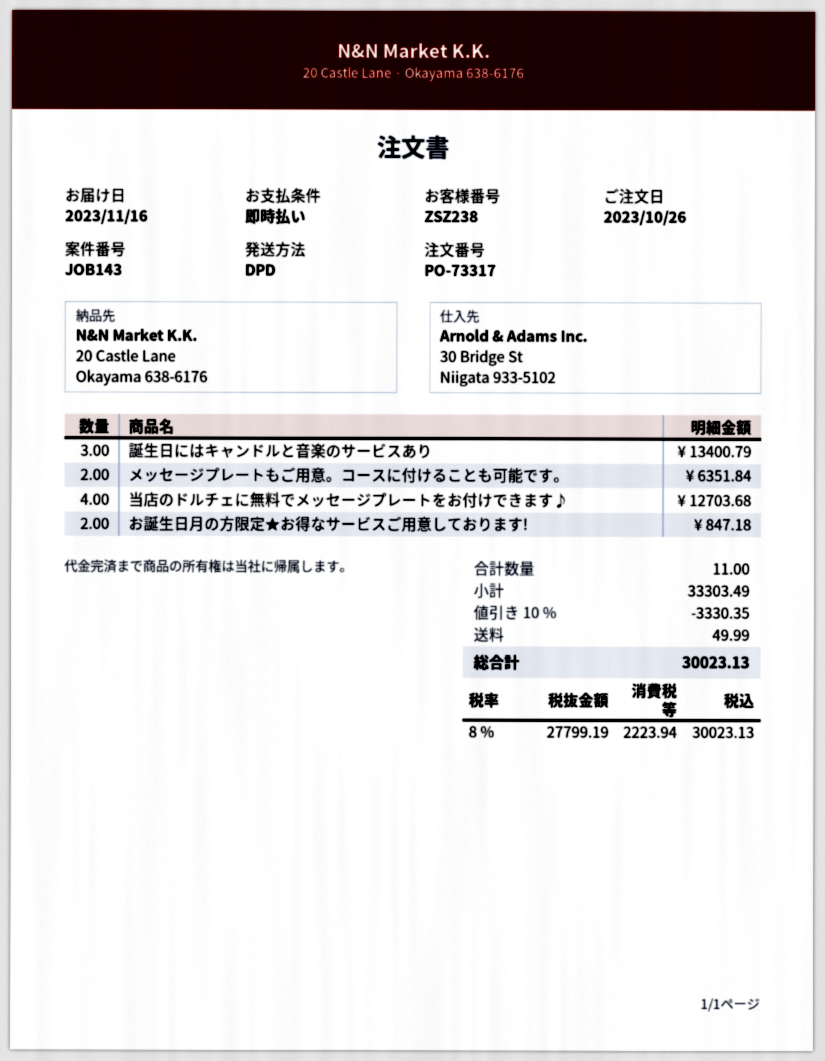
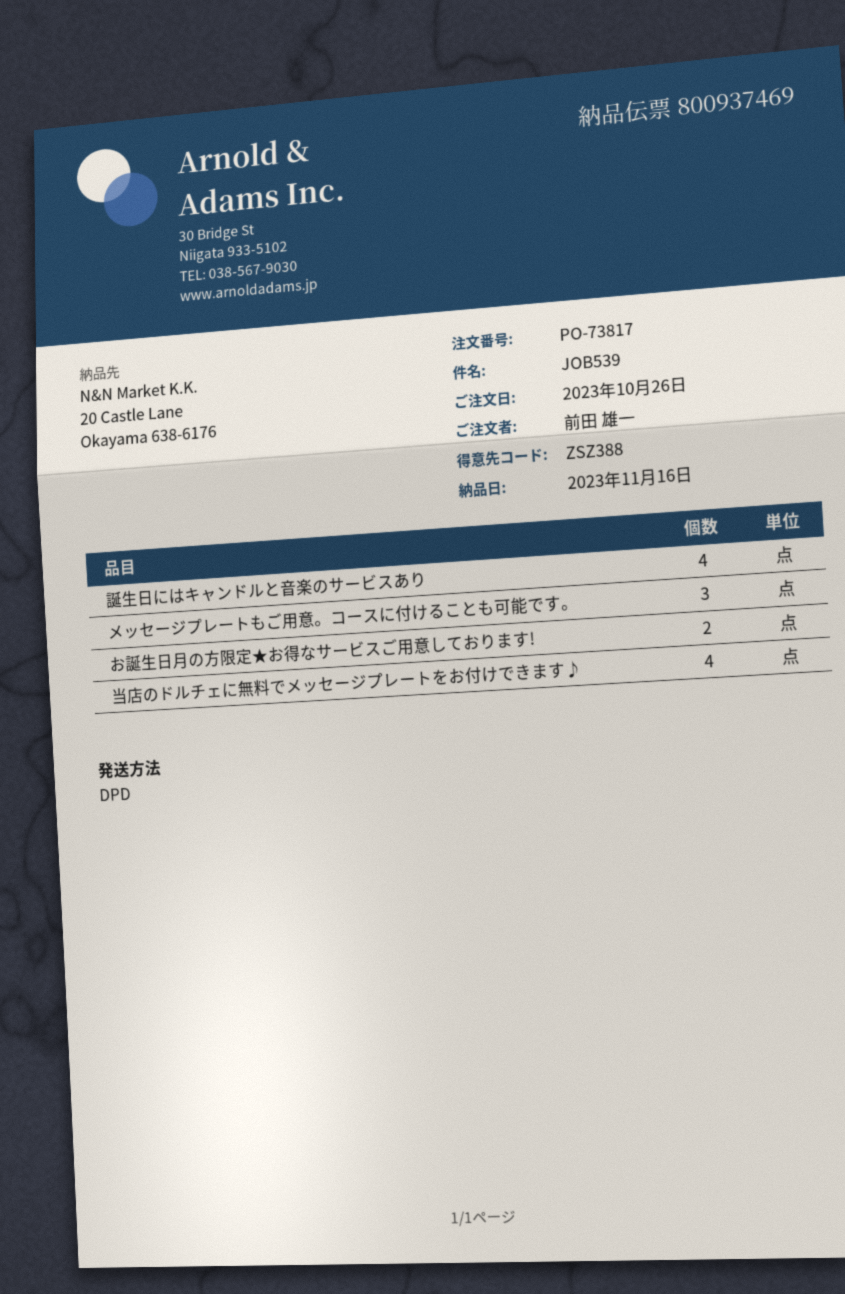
order number: PO-73317 -> PO-73817
customer number: ZSZ238 -> ZSZ388
reference: JOB143 -> JOB539
誕生日にはキャンドルと音楽のサービスあり: 3 -> 4
メッセージプレートもご用意。コースに付けることも可能です。: 2 -> 3

